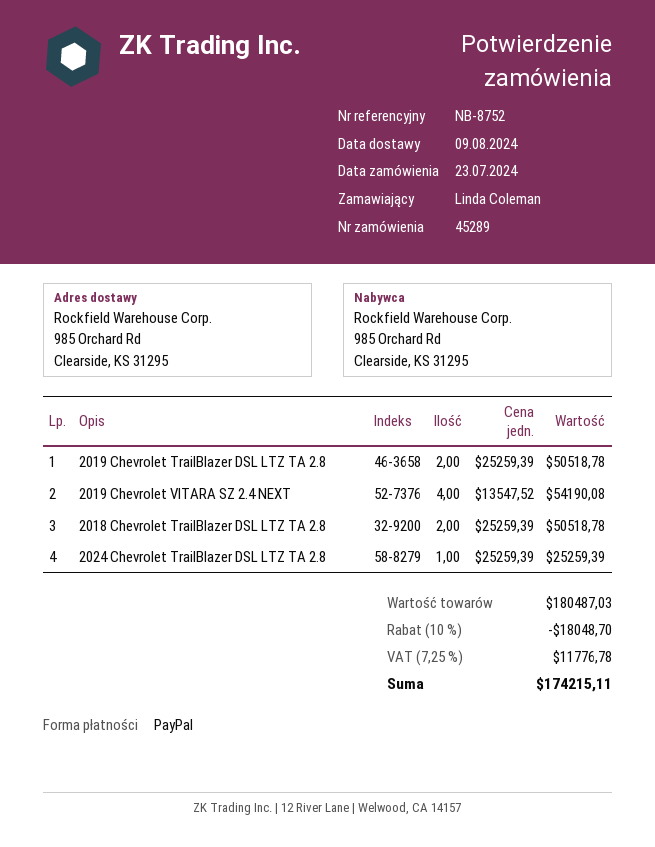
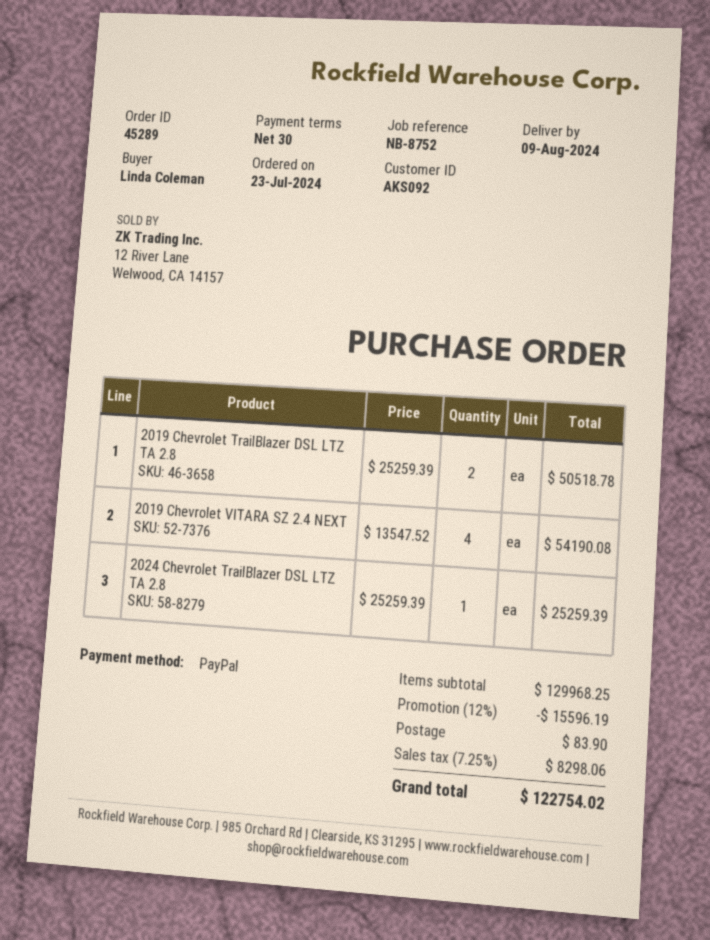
2018 Chevrolet TrailBlazer DSL LTZ TA 2.8: 2 x 25259.39 = 50518.78 -> none
subtotal: 180487.03 -> 129968.25
discount: 10% = 18048.70 -> 12% = 15596.19
shipping: none -> 83.90
tax: 7.25% = 11776.78 -> 7.25% = 8298.06
total: 174215.11 -> 122754.02

